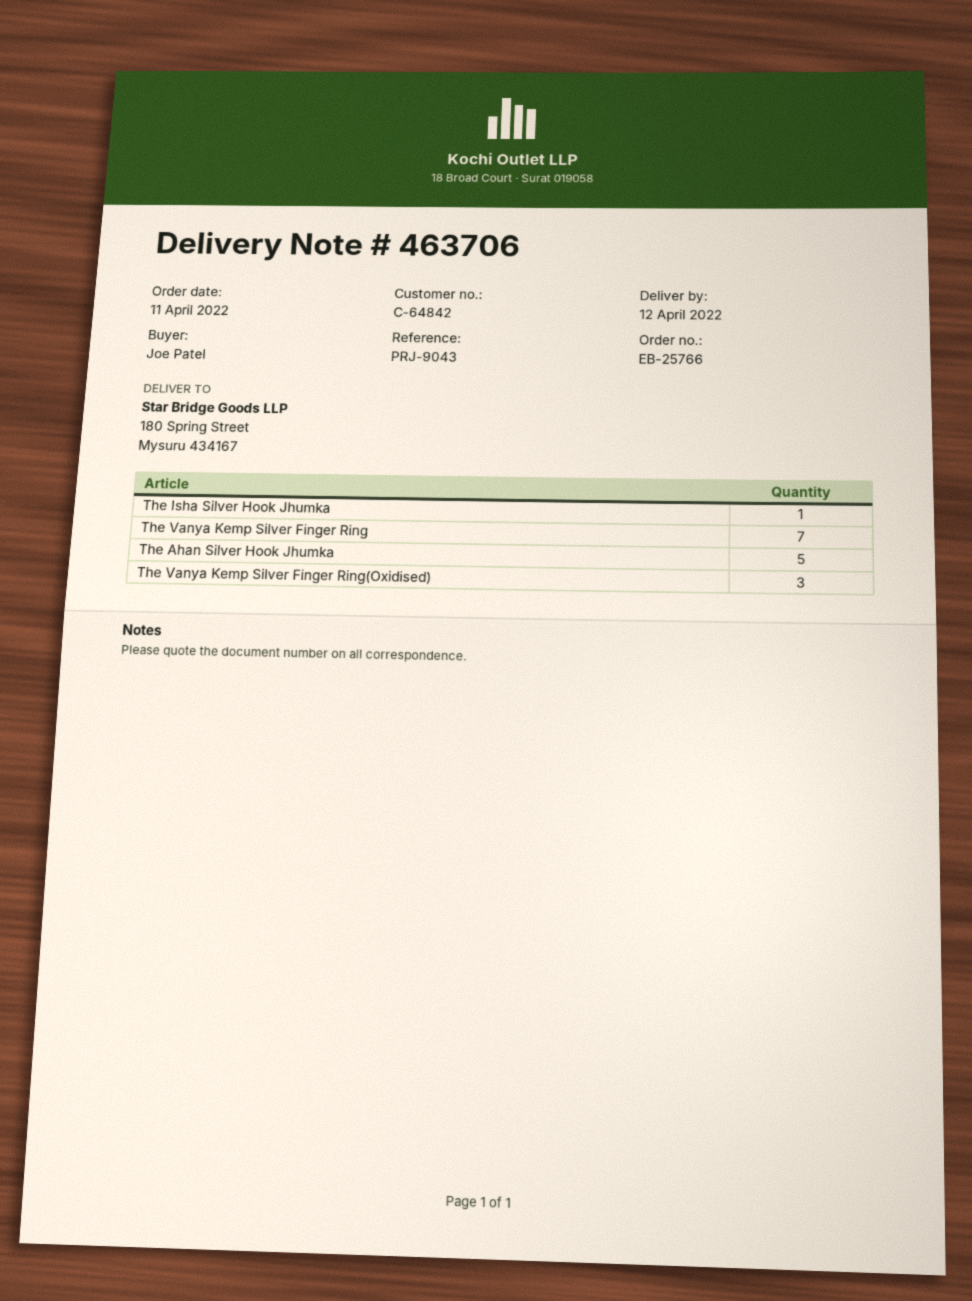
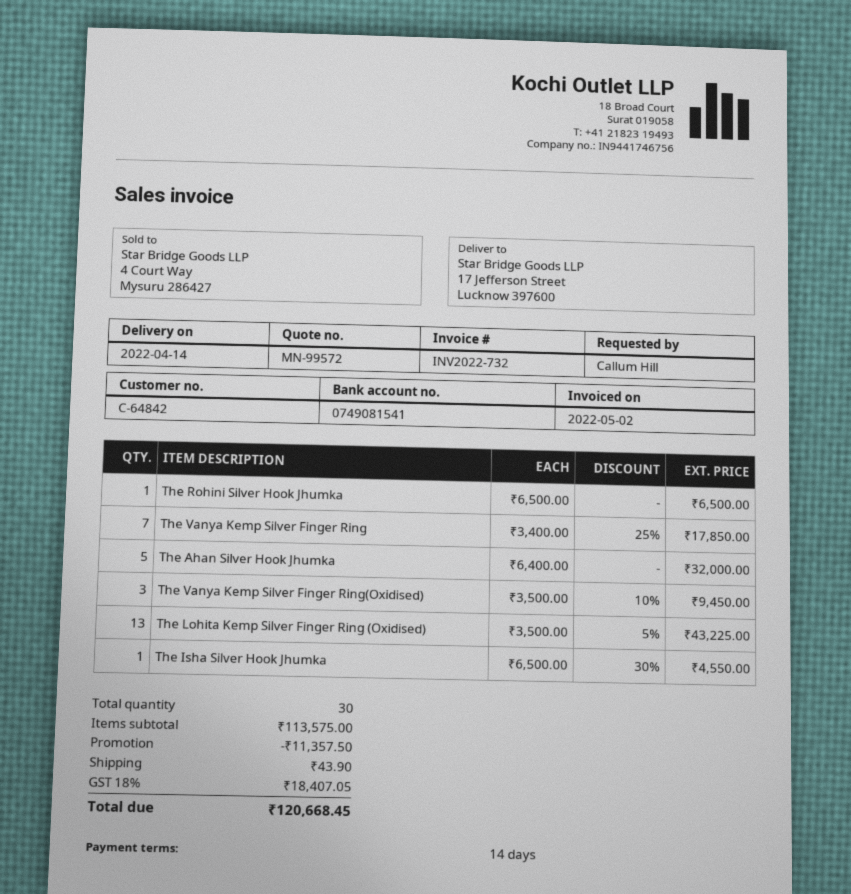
delivery date: 2022-04-12 -> 2022-04-14
ordered by: Joe Patel -> Callum Hill
ship to: 180 Spring Street, Mysuru 434167 -> 17 Jefferson Street, Lucknow 397600
The Rohini Silver Hook Jhumka: none -> 1
The Lohita Kemp Silver Finger Ring (Oxidised): none -> 13

